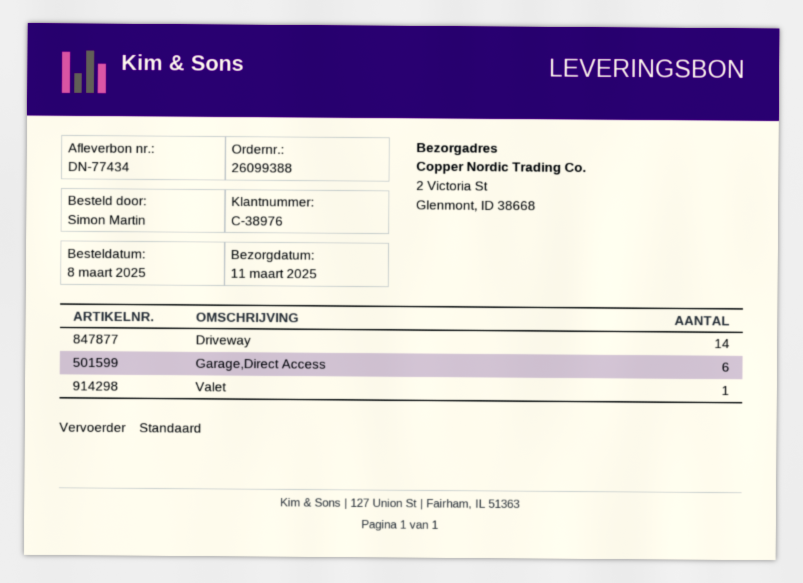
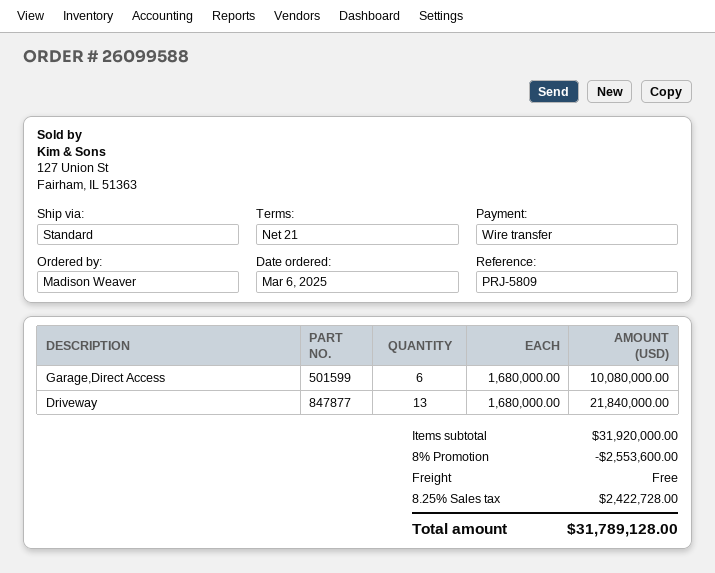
order number: 26099388 -> 26099588
order date: 2025-03-08 -> 2025-03-06
ordered by: Simon Martin -> Madison Weaver
Driveway: 14 -> 13
Valet: 1 -> none

